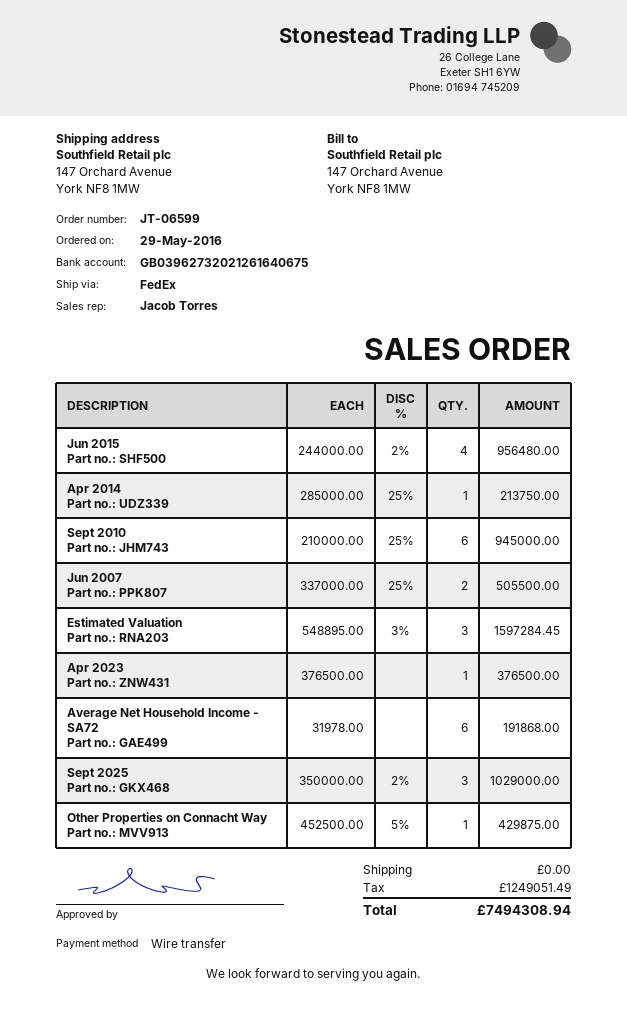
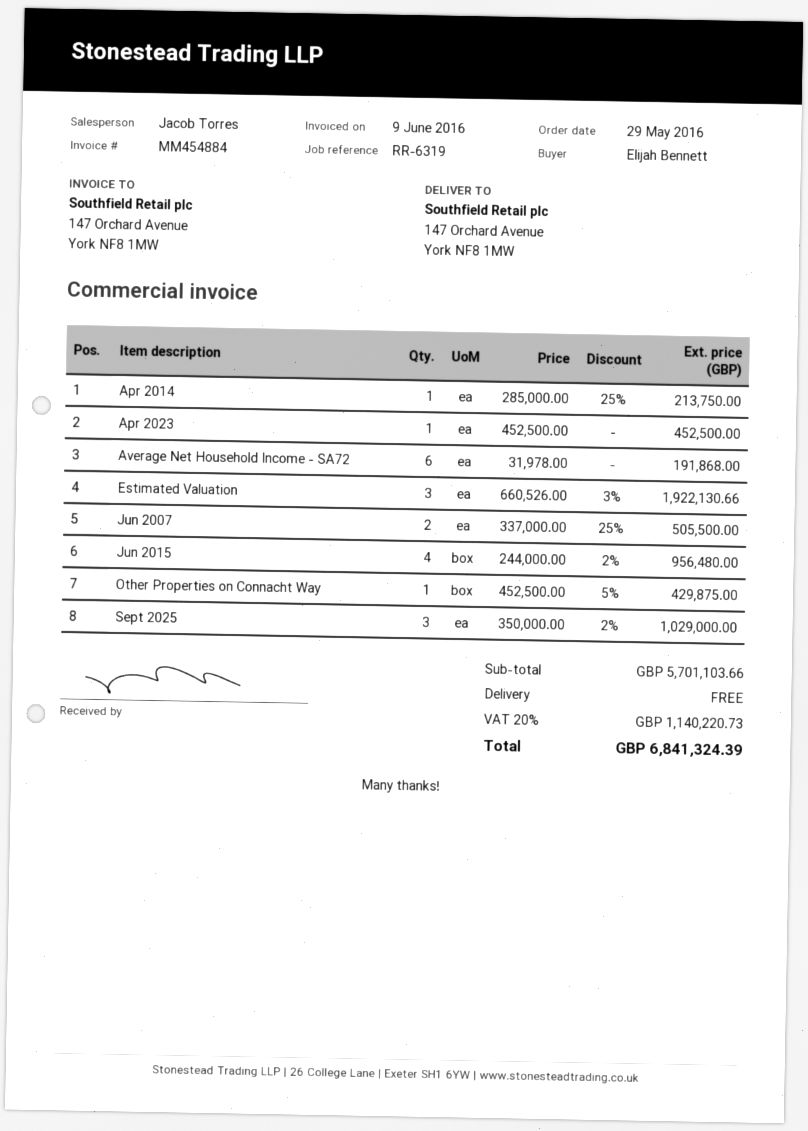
Sept 2010: 6 x 210000.00 - 25% = 945000.00 -> none
Estimated Valuation: 3 x 548895.00 - 3% = 1597284.45 -> 3 x 660526.00 - 3% = 1922130.66
Apr 2023: 1 x 376500.00 = 376500.00 -> 1 x 452500.00 = 452500.00
tax: 1249051.49 -> 1140220.73
total: 7494308.94 -> 6841324.39

